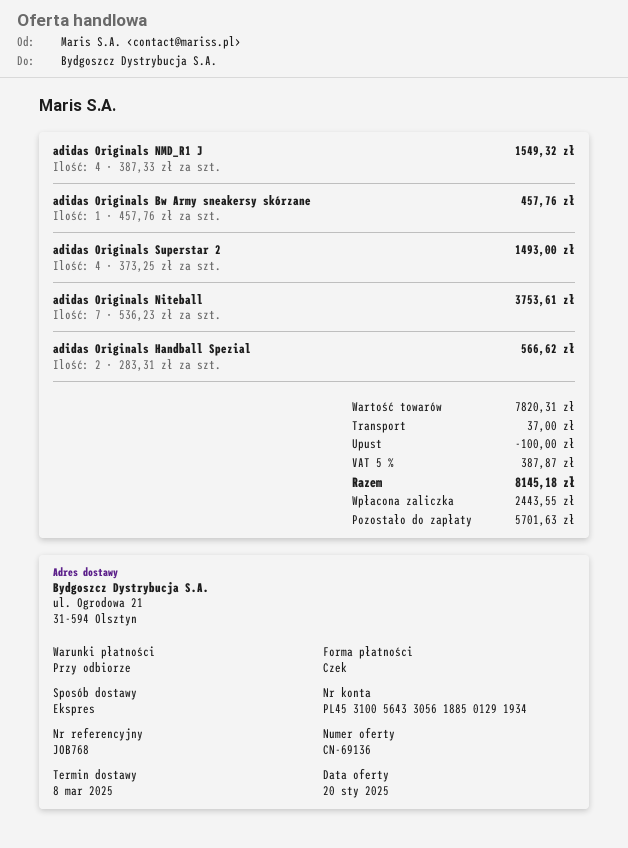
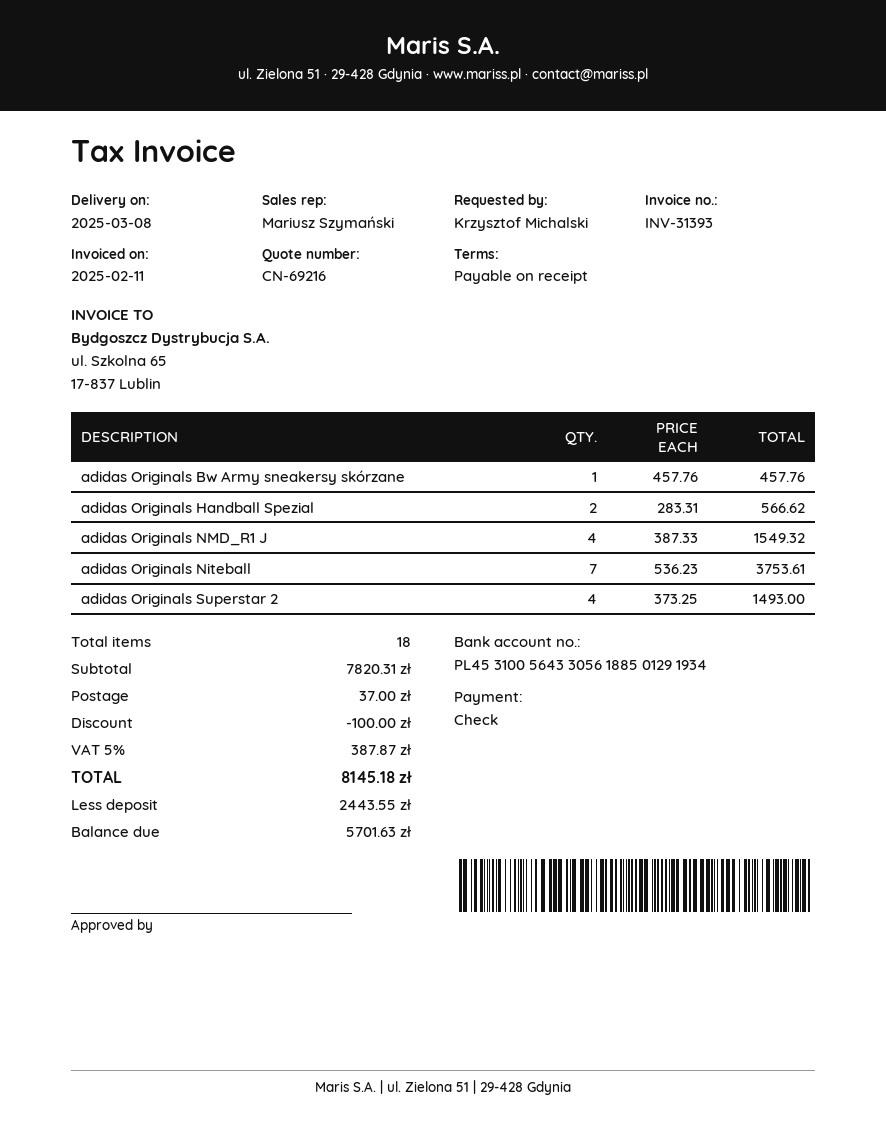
quote number: CN-69136 -> CN-69216

